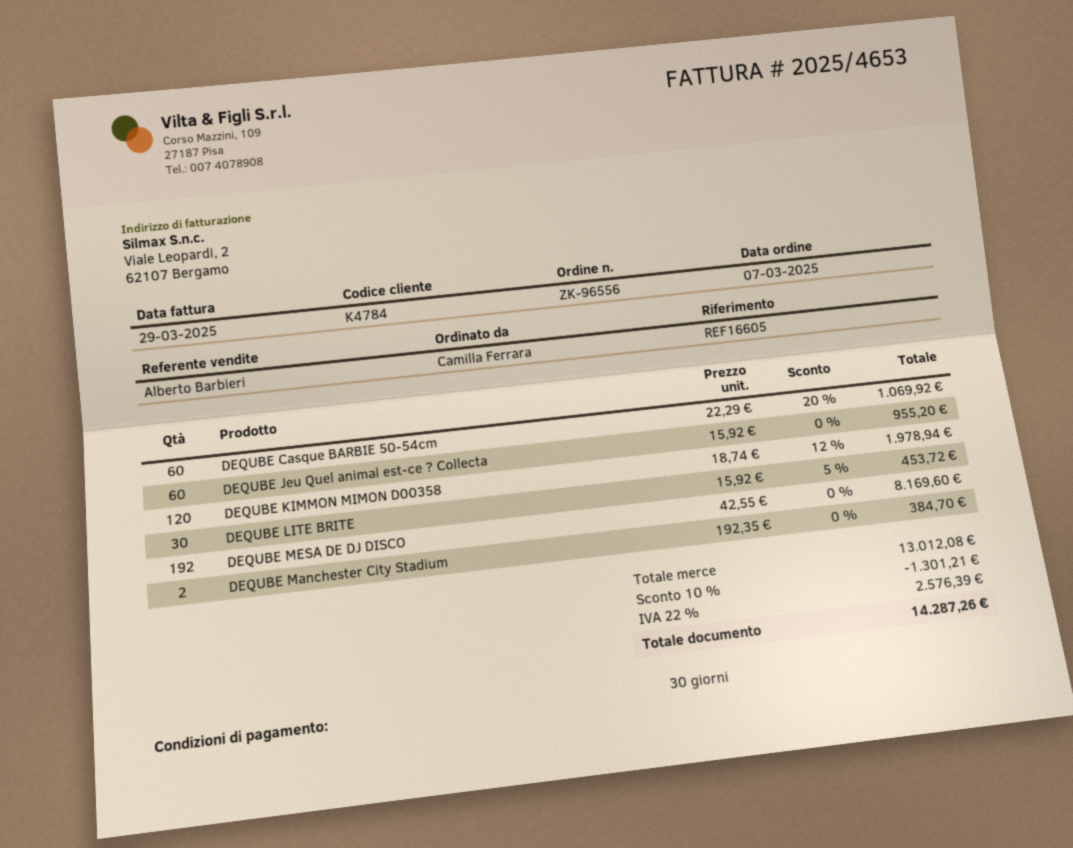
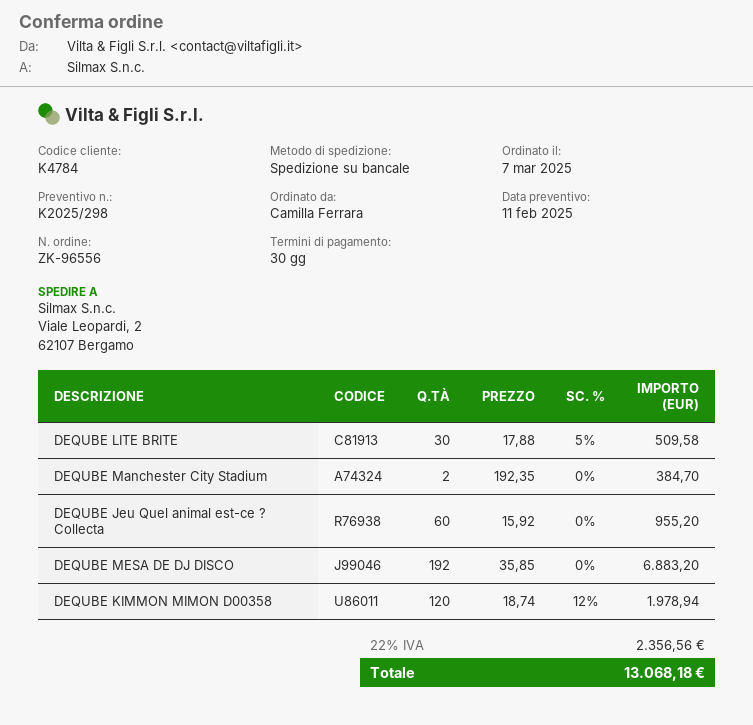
DEQUBE Casque BARBIE 50-54cm: 60 x 22.29 - 20% = 1069.92 -> none
DEQUBE LITE BRITE: 30 x 15.92 - 5% = 453.72 -> 30 x 17.88 - 5% = 509.58
DEQUBE MESA DE DJ DISCO: 192 x 42.55 = 8169.60 -> 192 x 35.85 = 6883.20
discount: 10% = 1301.21 -> none
tax: 22% = 2576.39 -> 22% = 2356.56
total: 14287.26 -> 13068.18

